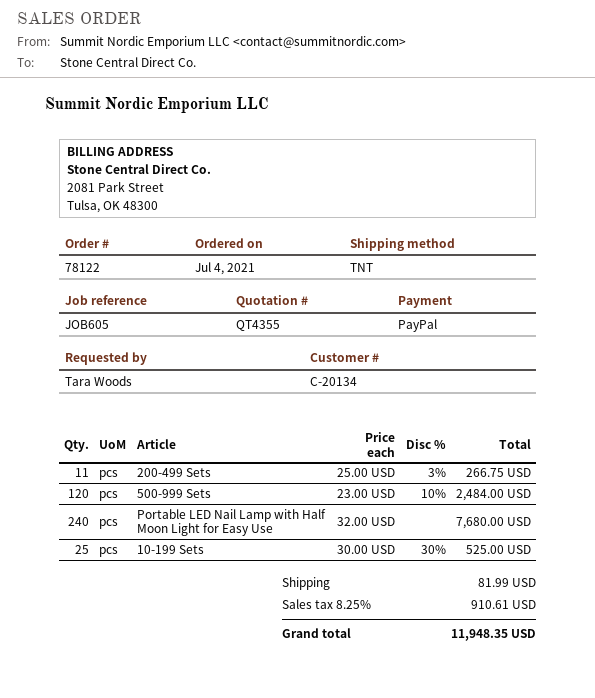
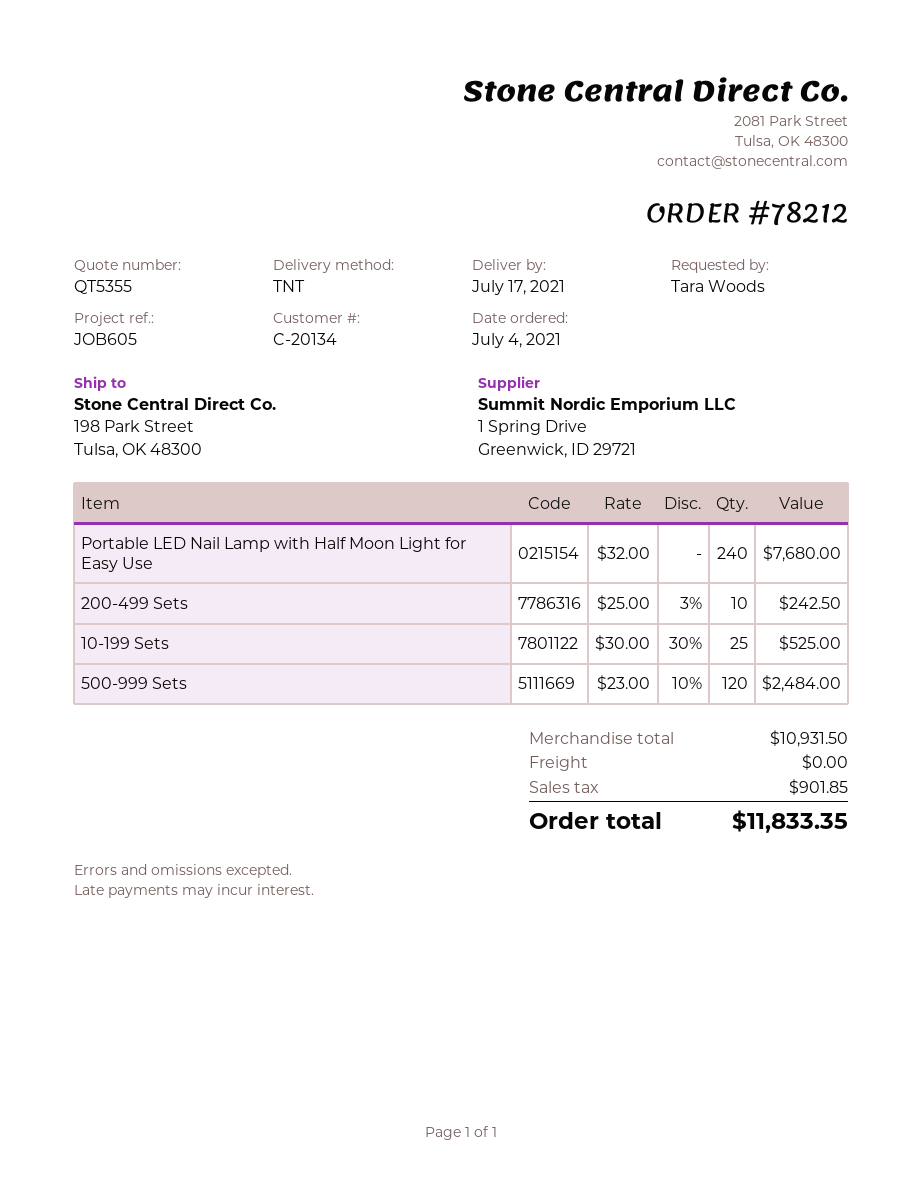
quote number: QT4355 -> QT5355
order number: 78122 -> 78212
200-499 Sets: 11 x 25.00 - 3% = 266.75 -> 10 x 25.00 - 3% = 242.50
shipping: 81.99 -> 0.00
tax: 910.61 -> 901.85
total: 11948.35 -> 11833.35

